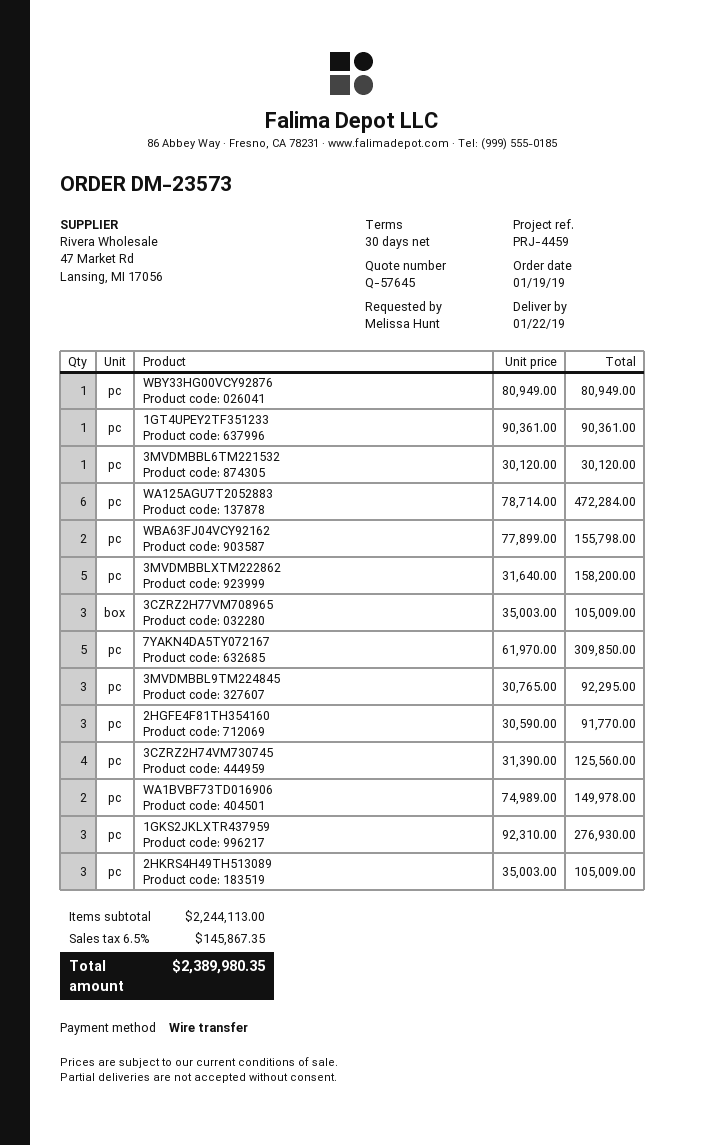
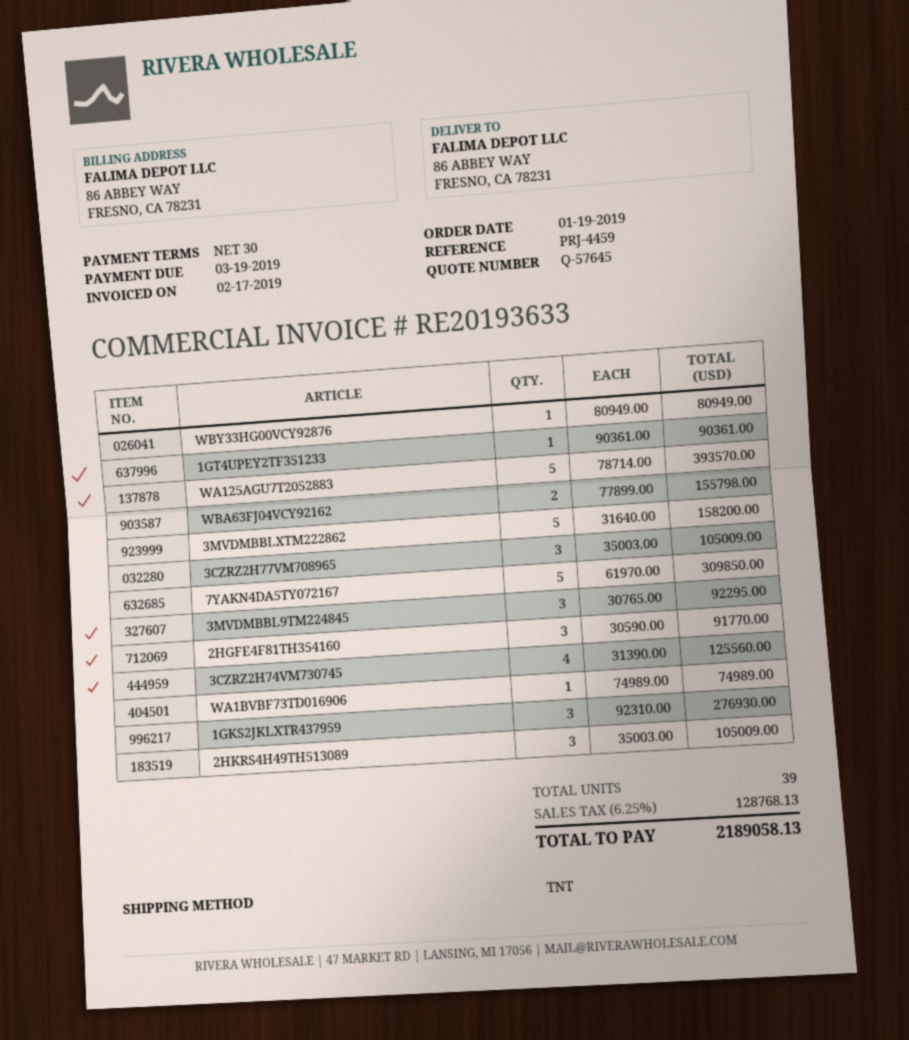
3MVDMBBL6TM221532: 1 x 30120.00 = 30120.00 -> none
WA125AGU7T2052883: 6 x 78714.00 = 472284.00 -> 5 x 78714.00 = 393570.00
WA1BVBF73TD016906: 2 x 74989.00 = 149978.00 -> 1 x 74989.00 = 74989.00
tax: 6.5% = 145867.35 -> 6.25% = 128768.13
total: 2389980.35 -> 2189058.13

